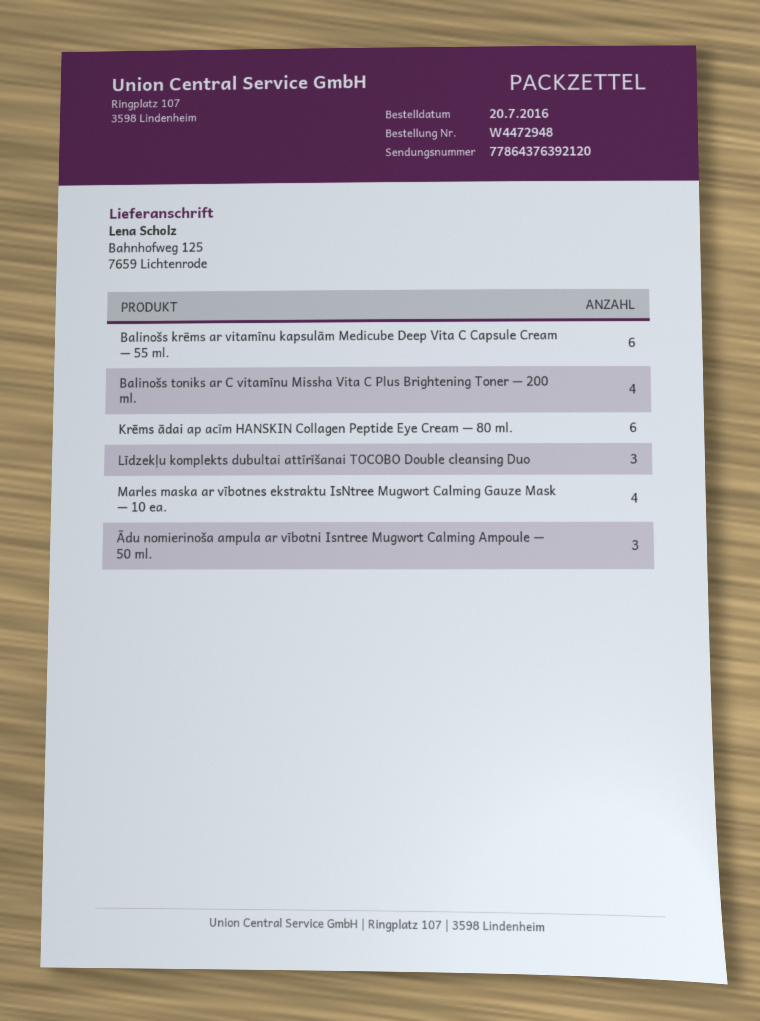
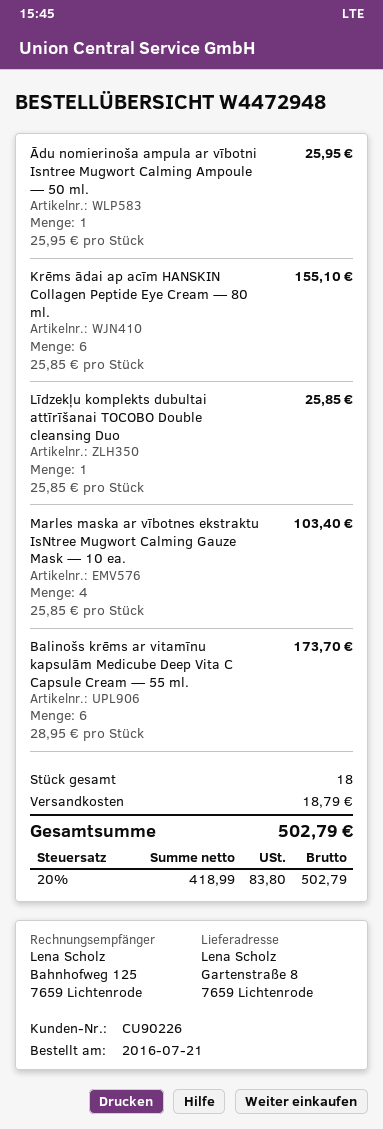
order date: 2016-07-20 -> 2016-07-21
ship to: Bahnhofweg 125, 7659 Lichtenrode -> Gartenstraße 8, 7659 Lichtenrode
Balinošs toniks ar С vitamīnu Missha Vita C Plus Brightening Toner — 200 ml.: 4 -> none
Līdzekļu komplekts dubultai attīrīšanai TOCOBO Double cleansing Duo: 3 -> 1
Ādu nomierinoša ampula ar vībotni Isntree Mugwort Calming Ampoule — 50 ml.: 3 -> 1

